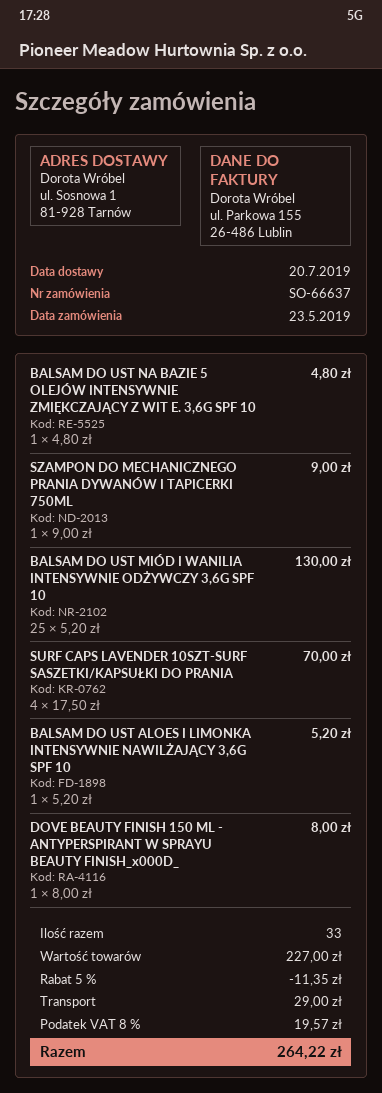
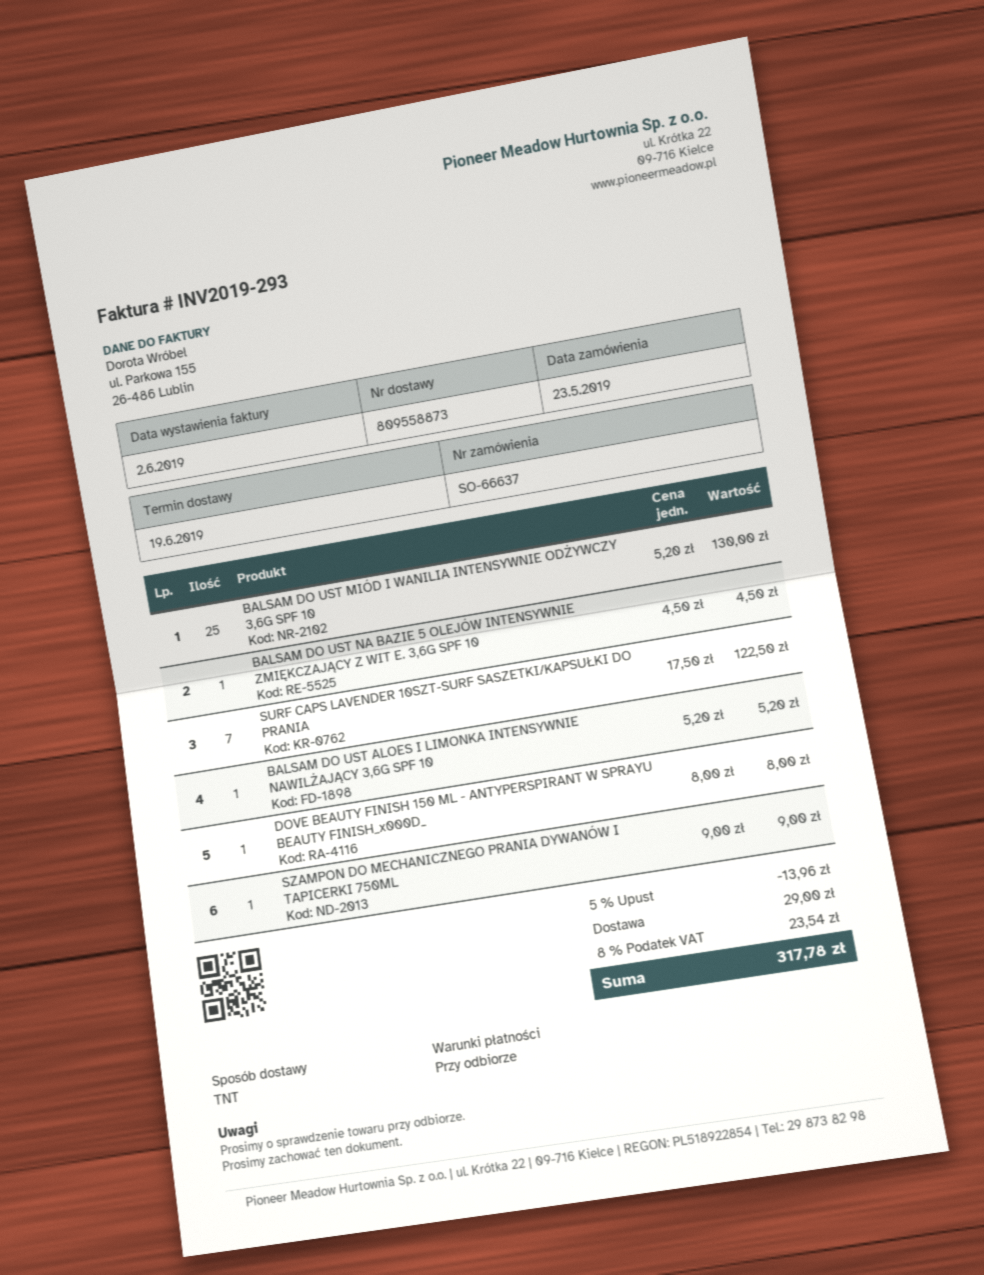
delivery date: 2019-07-20 -> 2019-06-19
BALSAM DO UST NA BAZIE 5 OLEJÓW INTENSYWNIE ZMIĘKCZAJĄCY Z WIT E. 3,6G SPF 10: 1 x 4.80 = 4.80 -> 1 x 4.50 = 4.50
SURF CAPS LAVENDER 10SZT-SURF SASZETKI/KAPSUŁKI DO PRANIA: 4 x 17.50 = 70.00 -> 7 x 17.50 = 122.50
discount: 5% = 11.35 -> 5% = 13.96
tax: 8% = 19.57 -> 8% = 23.54
total: 264.22 -> 317.78

